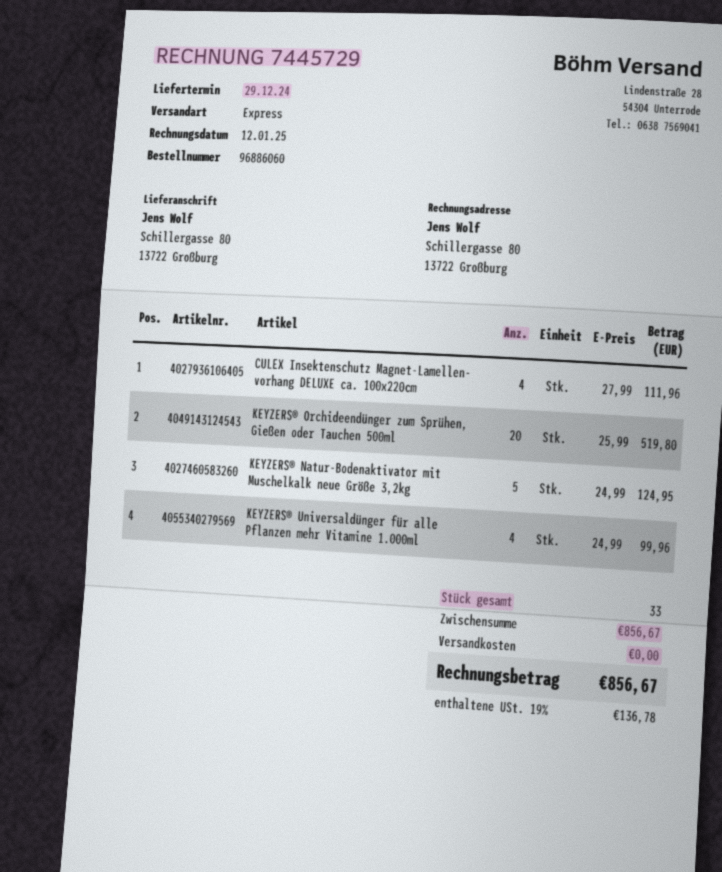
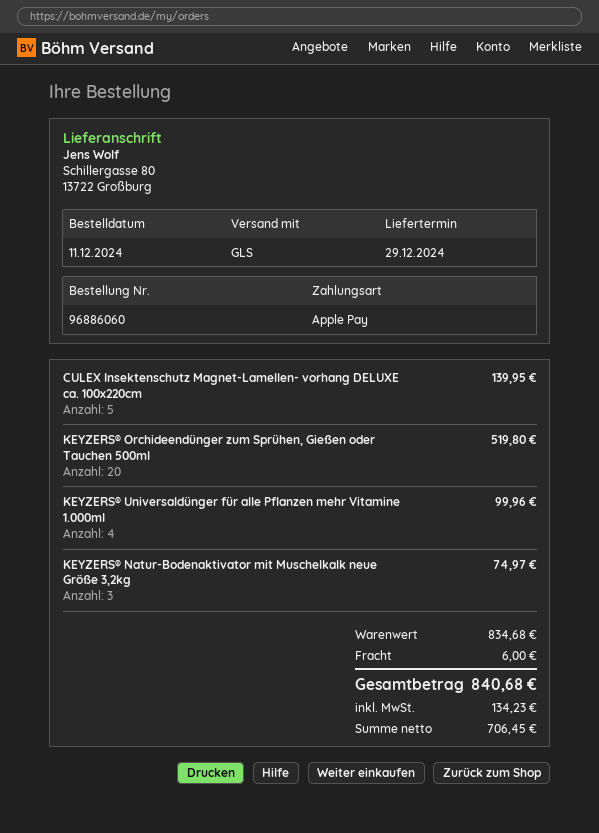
shipping method: express -> GLS
CULEX Insektenschutz Magnet-Lamellen- vorhang DELUXE ca. 100x220cm: 4 for 111.96 -> 5 for 139.95
KEYZERS® Natur-Bodenaktivator mit Muschelkalk neue Größe 3,2kg: 5 for 124.95 -> 3 for 74.97
subtotal: 856.67 -> 834.68
shipping: 0.00 -> 6.00
tax: 136.78 -> 134.23
total: 856.67 -> 840.68

